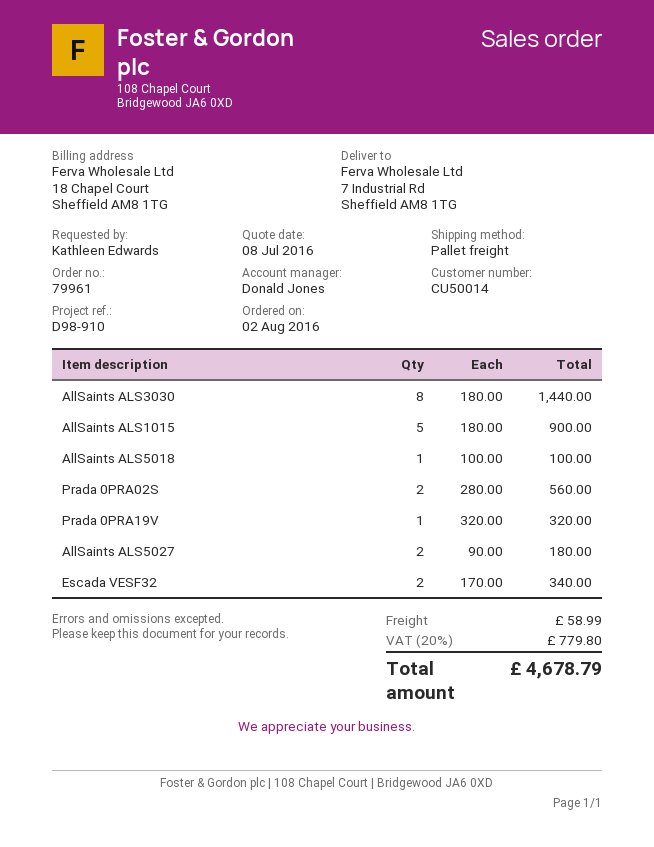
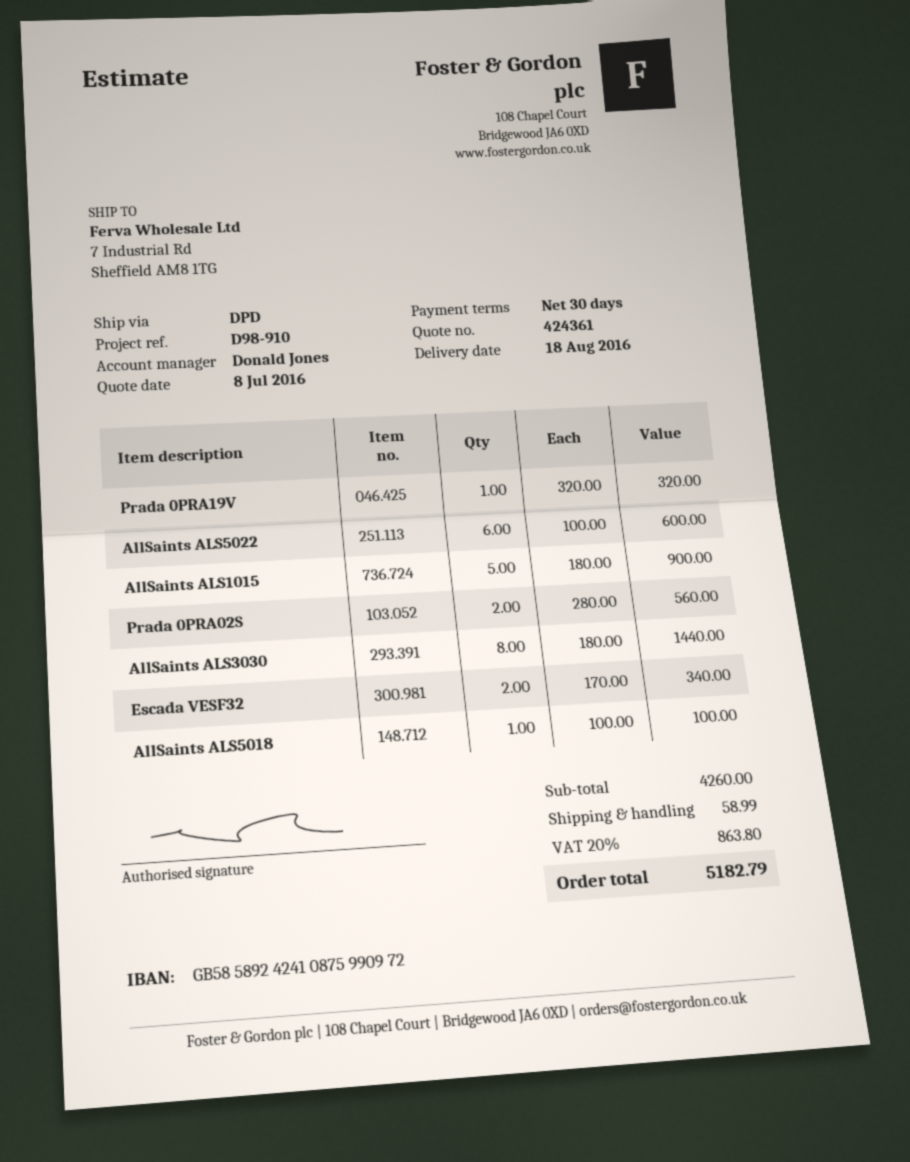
shipping method: pallet freight -> DPD
AllSaints ALS5027: 2 x 90.00 = 180.00 -> none
AllSaints ALS5022: none -> 6 x 100.00 = 600.00
tax: 20% = 779.80 -> 20% = 863.80
total: 4678.79 -> 5182.79

